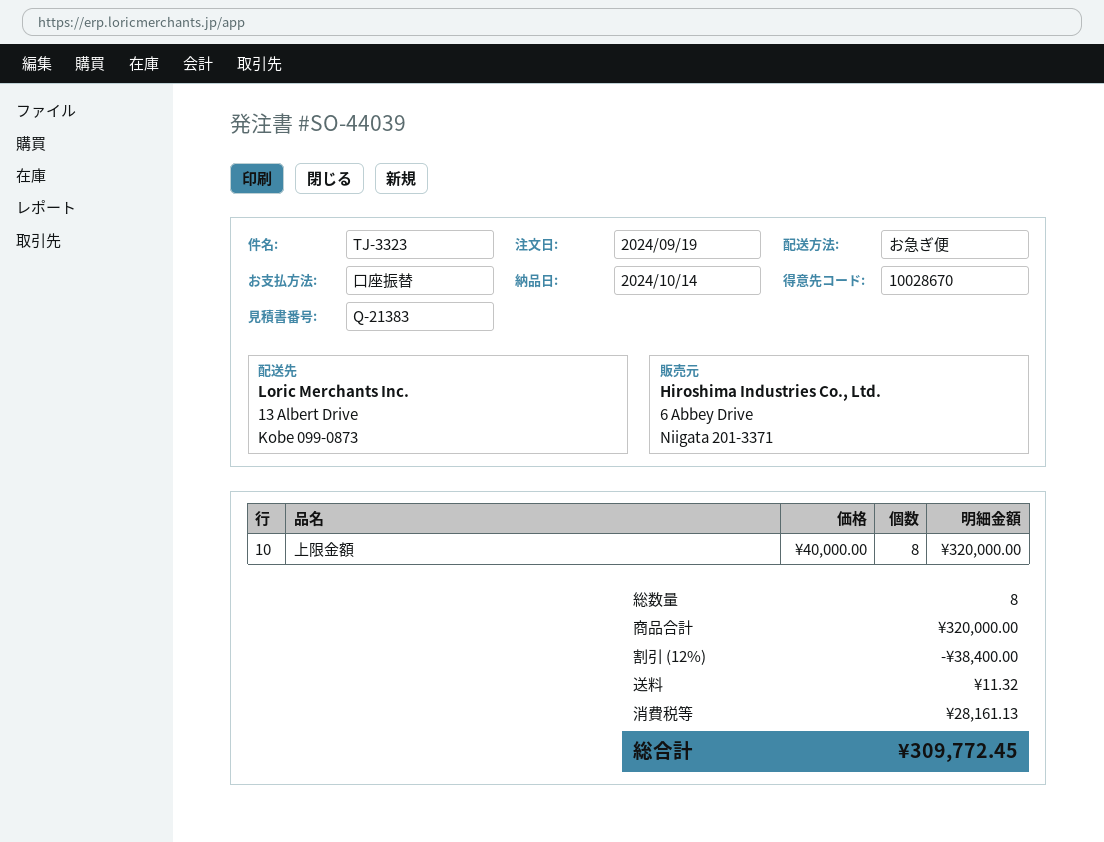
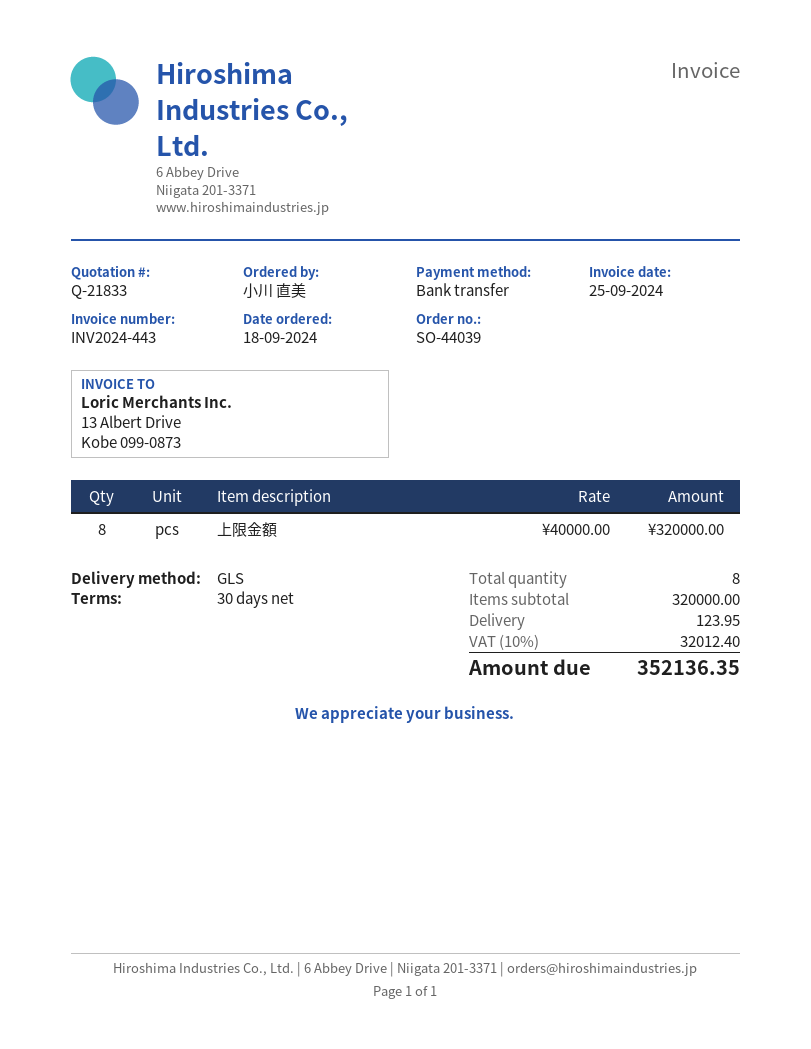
quote number: Q-21383 -> Q-21833
order date: 2024-09-19 -> 2024-09-18
payment method: direct debit -> bank transfer
shipping method: express -> GLS
discount: 12% = 38400.00 -> none
shipping: 11.32 -> 123.95
tax: 28161.13 -> 32012.40
total: 309772.45 -> 352136.35

